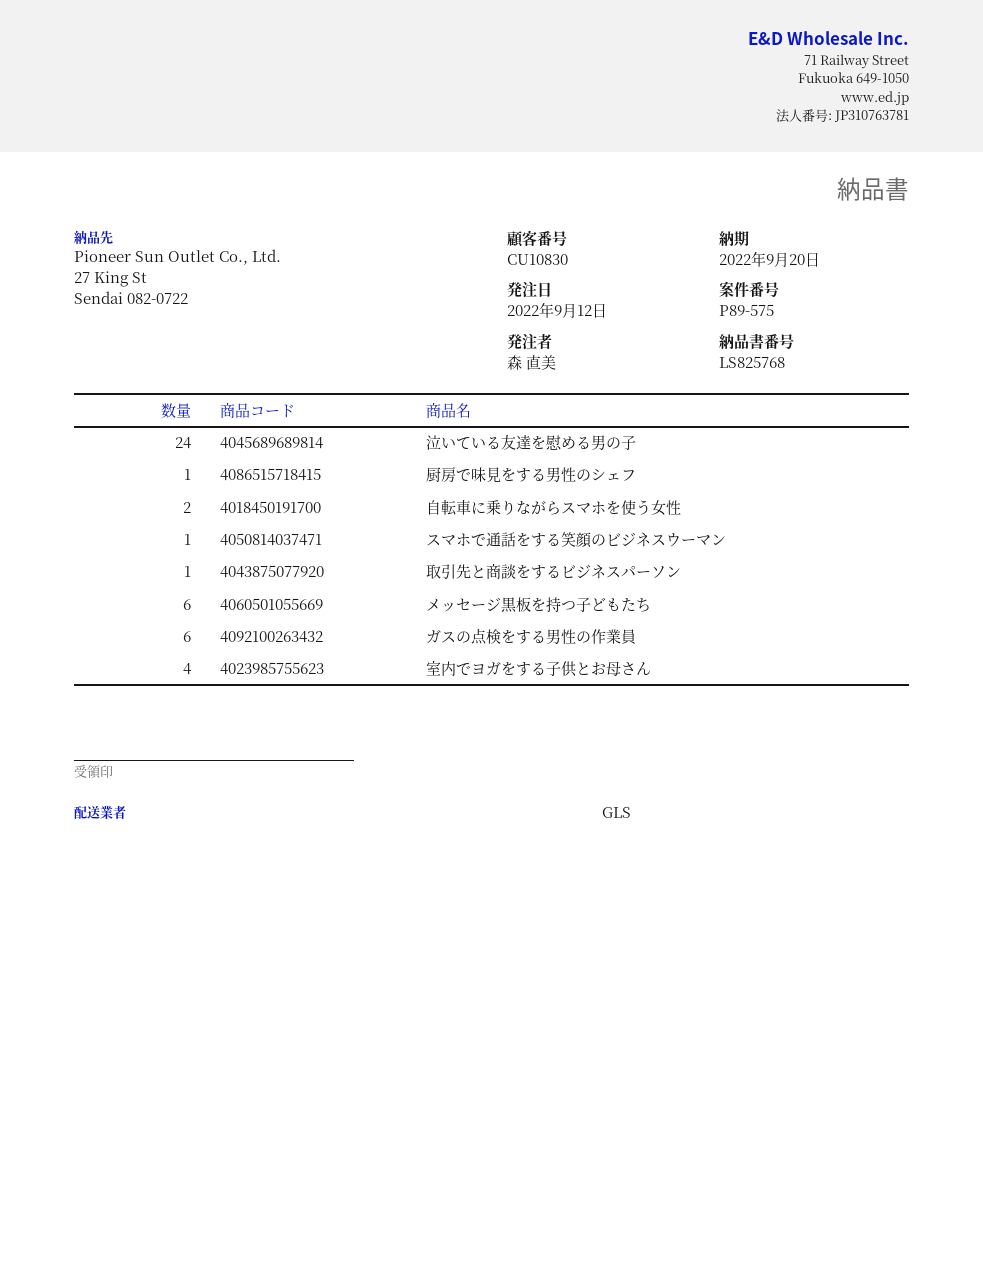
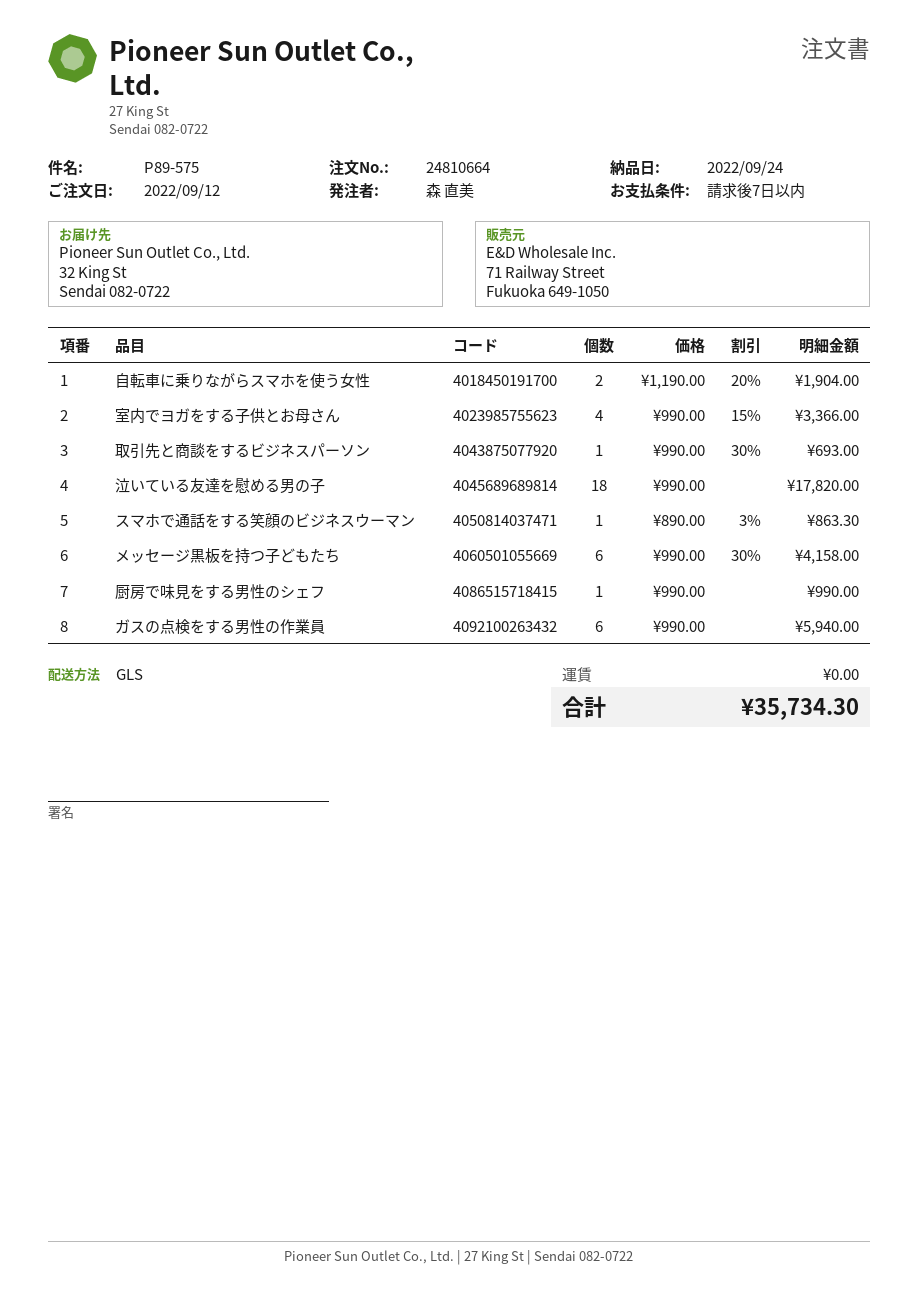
delivery date: 2022-09-20 -> 2022-09-24
ship to: 27 King St, Sendai 082-0722 -> 32 King St, Sendai 082-0722
泣いている友達を慰める男の子: 24 -> 18

